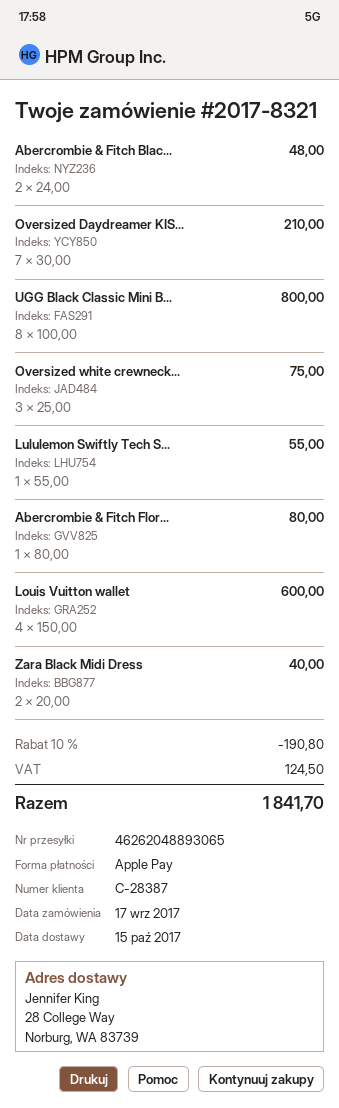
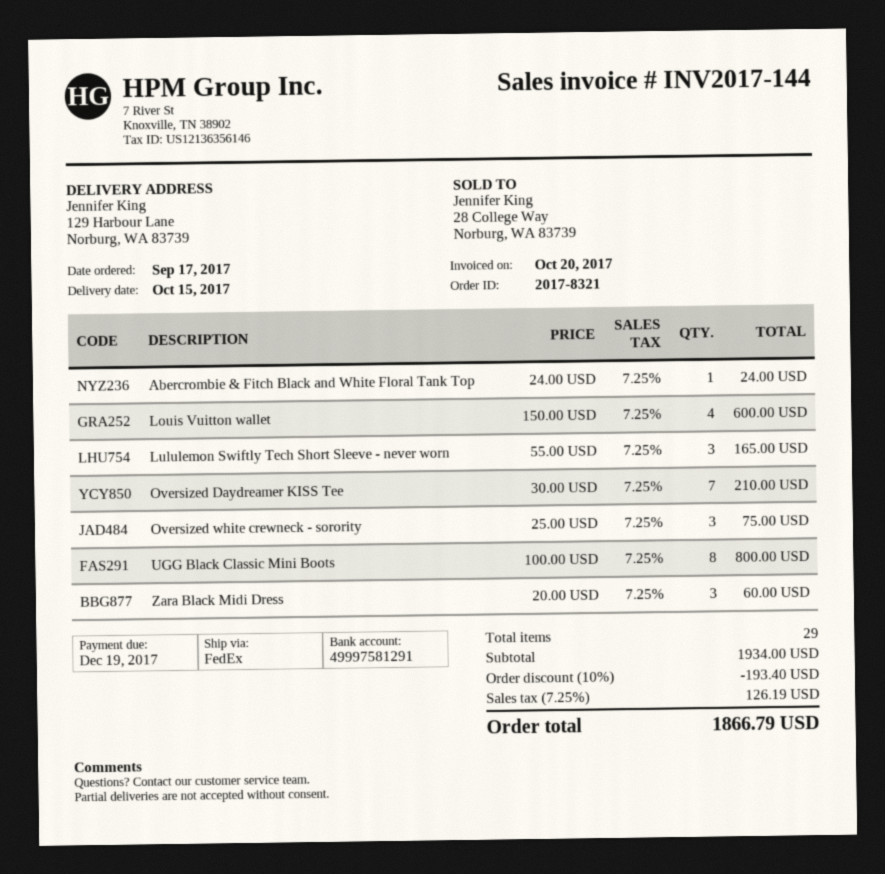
ship to: 28 College Way, Norburg, WA 83739 -> 129 Harbour Lane, Norburg, WA 83739
Abercrombie & Fitch Blac...: 2 x 24.00 = 48.00 -> 1 x 24.00 = 24.00
Lululemon Swiftly Tech S...: 1 x 55.00 = 55.00 -> 3 x 55.00 = 165.00
Abercrombie & Fitch Flor...: 1 x 80.00 = 80.00 -> none
Zara Black Midi Dress: 2 x 20.00 = 40.00 -> 3 x 20.00 = 60.00
discount: 10% = 190.80 -> 10% = 193.40
tax: 124.50 -> 126.19
total: 1841.70 -> 1866.79

